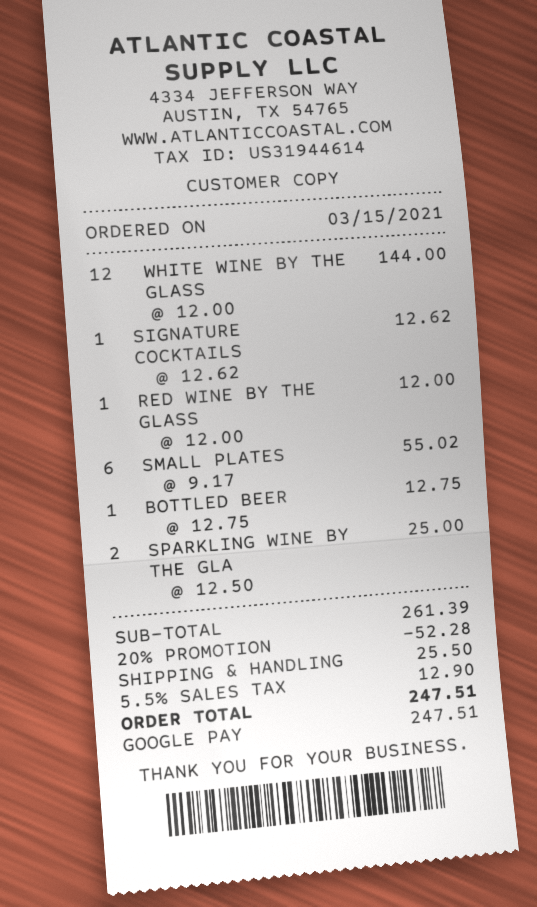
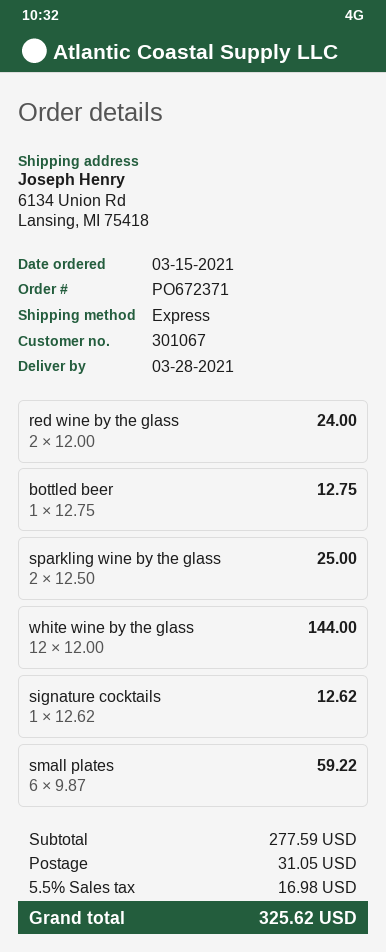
RED WINE BY THE GLASS: 1 x 12.00 = 12.00 -> 2 x 12.00 = 24.00
SMALL PLATES: 6 x 9.17 = 55.02 -> 6 x 9.87 = 59.22
subtotal: 261.39 -> 277.59
discount: 20% = 52.28 -> none
shipping: 25.50 -> 31.05
tax: 5.5% = 12.90 -> 5.5% = 16.98
total: 247.51 -> 325.62

